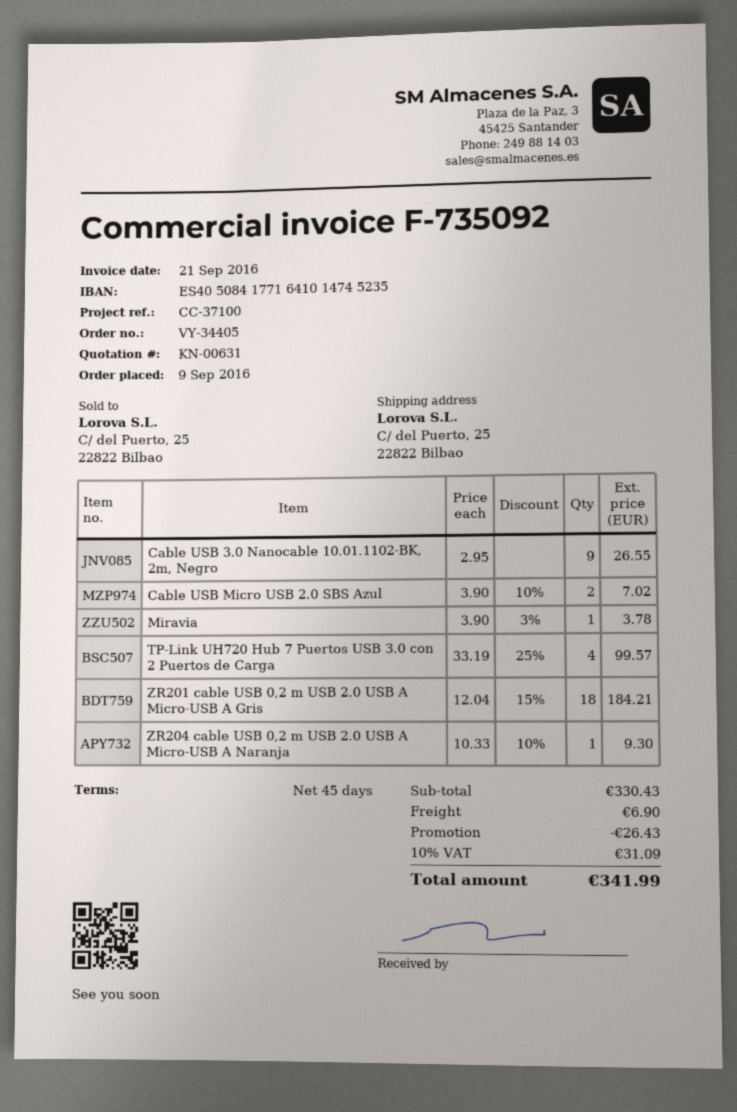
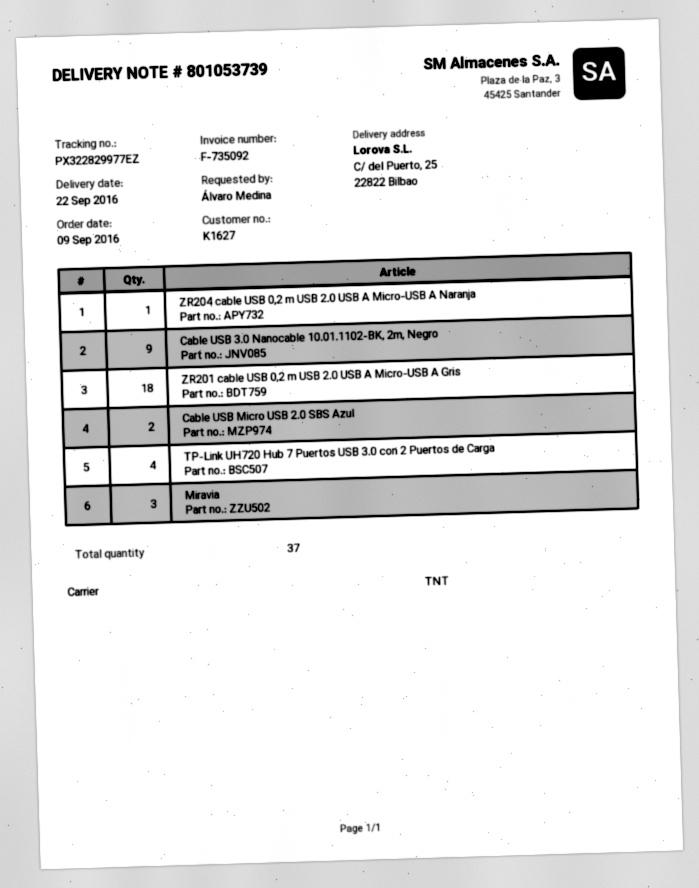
Miravia: 1 -> 3

